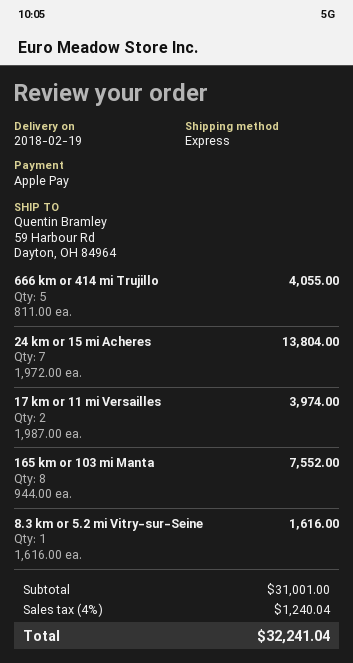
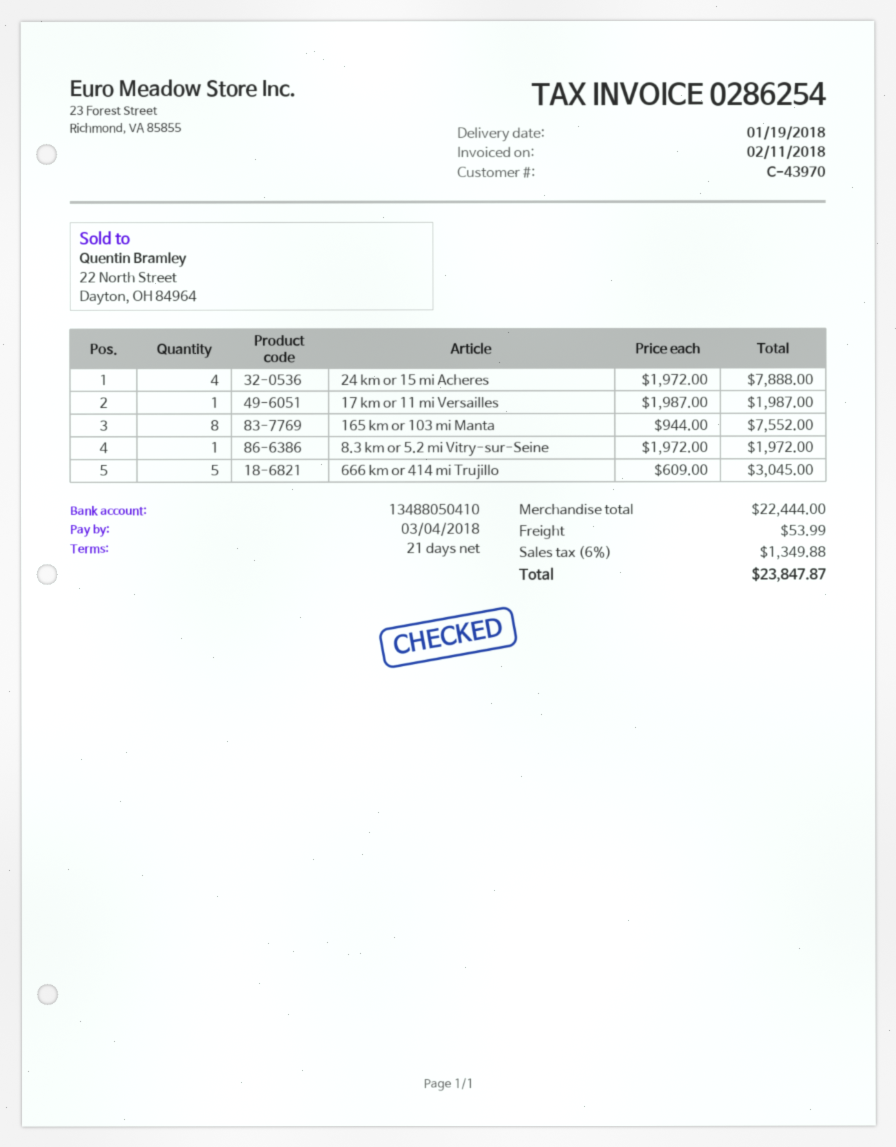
delivery date: 2018-02-19 -> 2018-01-19
666 km or 414 mi Trujillo: 5 x 811.00 = 4055.00 -> 5 x 609.00 = 3045.00
24 km or 15 mi Acheres: 7 x 1972.00 = 13804.00 -> 4 x 1972.00 = 7888.00
17 km or 11 mi Versailles: 2 x 1987.00 = 3974.00 -> 1 x 1987.00 = 1987.00
8.3 km or 5.2 mi Vitry-sur-Seine: 1 x 1616.00 = 1616.00 -> 1 x 1972.00 = 1972.00
subtotal: 31001.00 -> 22444.00
shipping: none -> 53.99
tax: 4% = 1240.04 -> 6% = 1349.88
total: 32241.04 -> 23847.87

